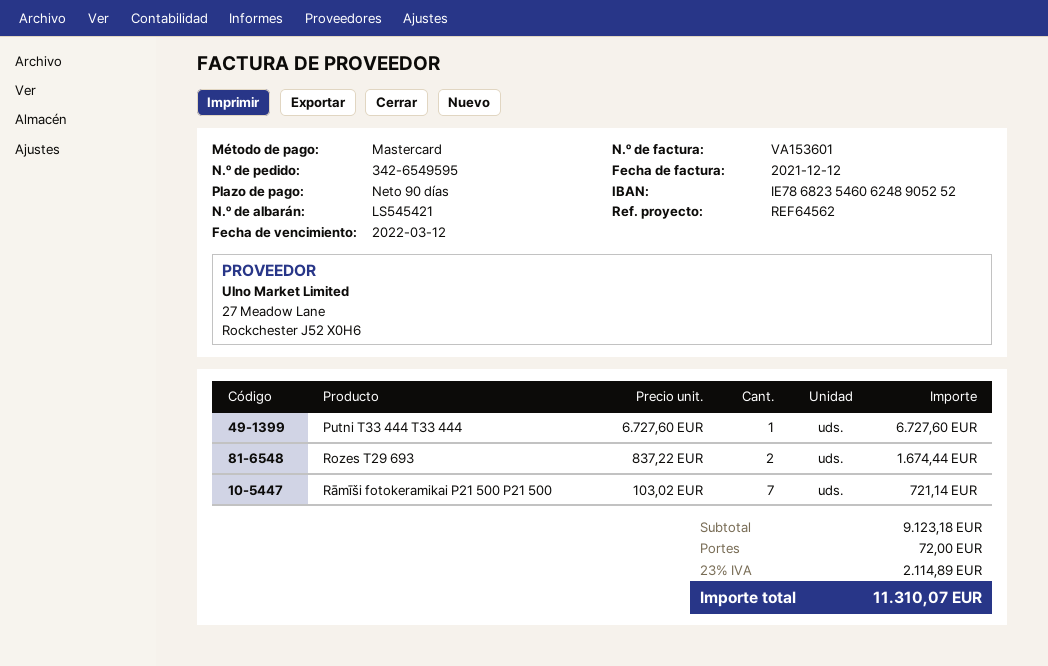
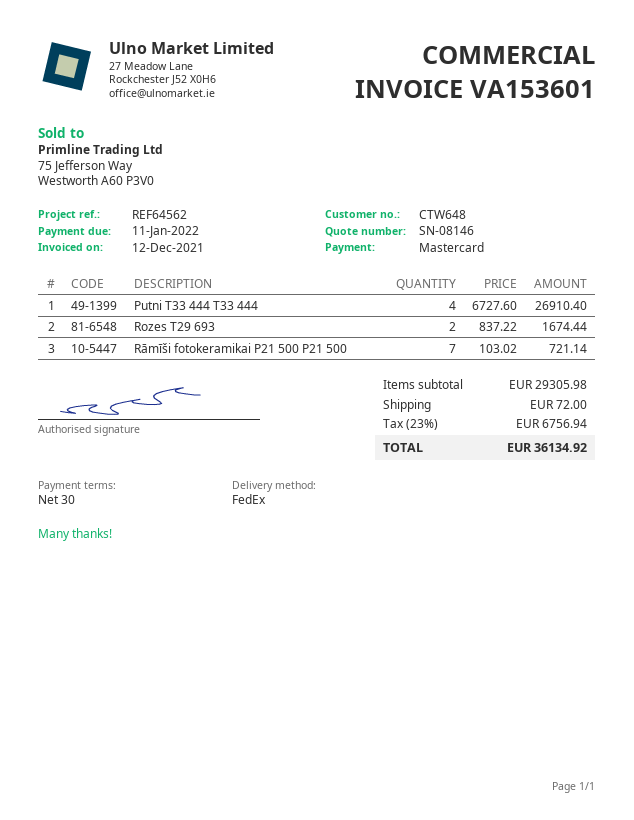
payment terms: 90 days -> 30 days
due date: 2022-03-12 -> 2022-01-11
Putni T33 444 T33 444: 1 x 6727.60 = 6727.60 -> 4 x 6727.60 = 26910.40
subtotal: 9123.18 -> 29305.98
tax: 23% = 2114.89 -> 23% = 6756.94
total: 11310.07 -> 36134.92

